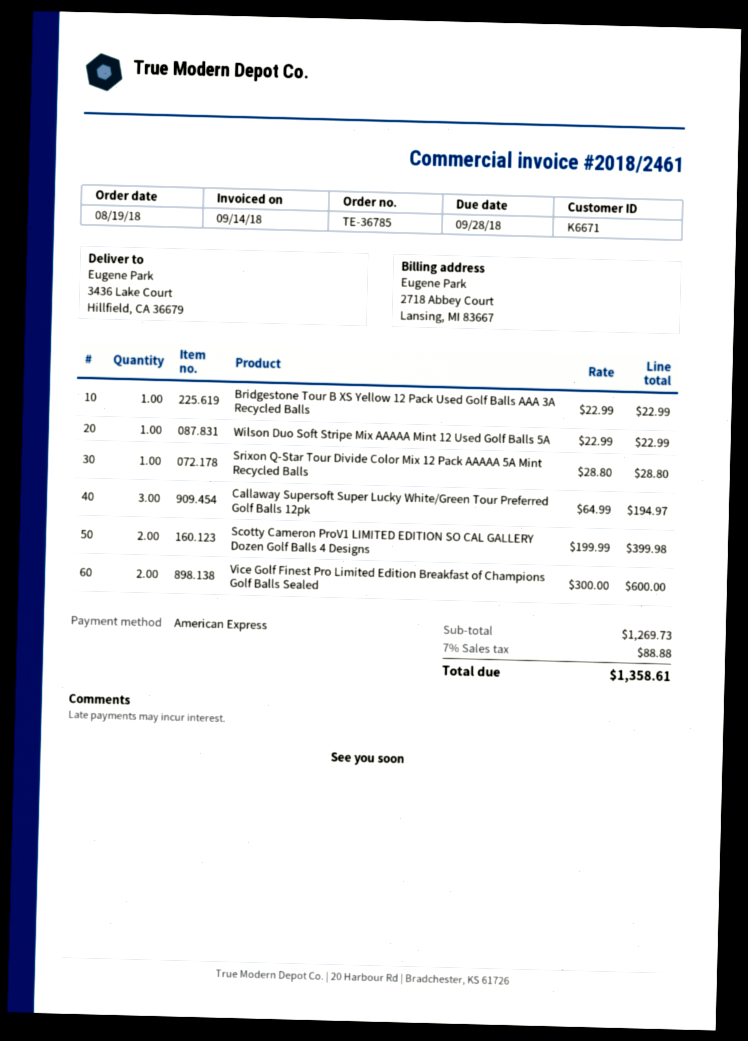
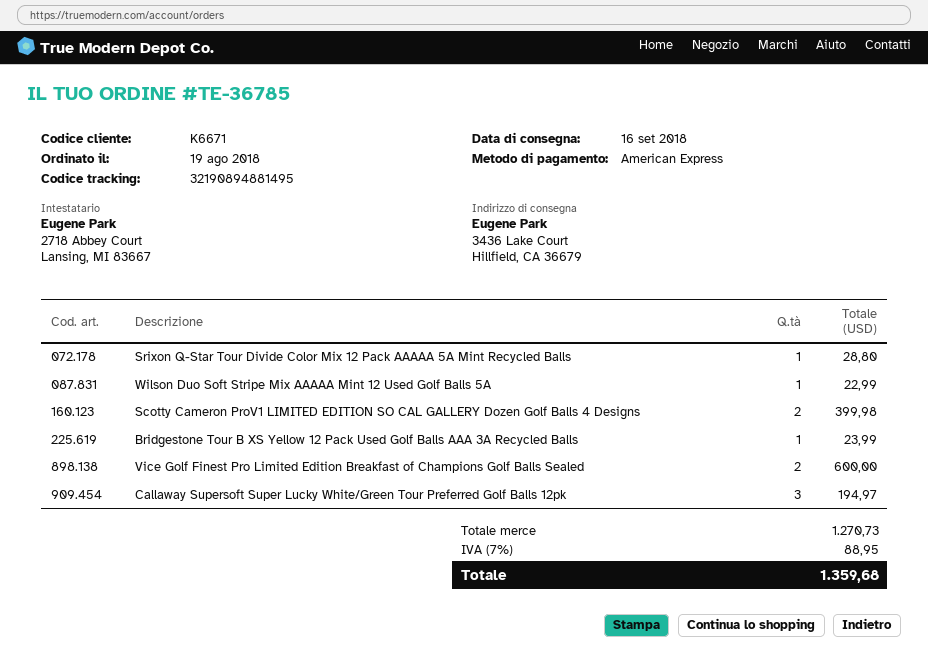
Bridgestone Tour B XS Yellow 12 Pack Used Golf Balls AAA 3A Recycled Balls: 1 for 22.99 -> 1 for 23.99
subtotal: 1269.73 -> 1270.73
tax: 7% = 88.88 -> 7% = 88.95
total: 1358.61 -> 1359.68

